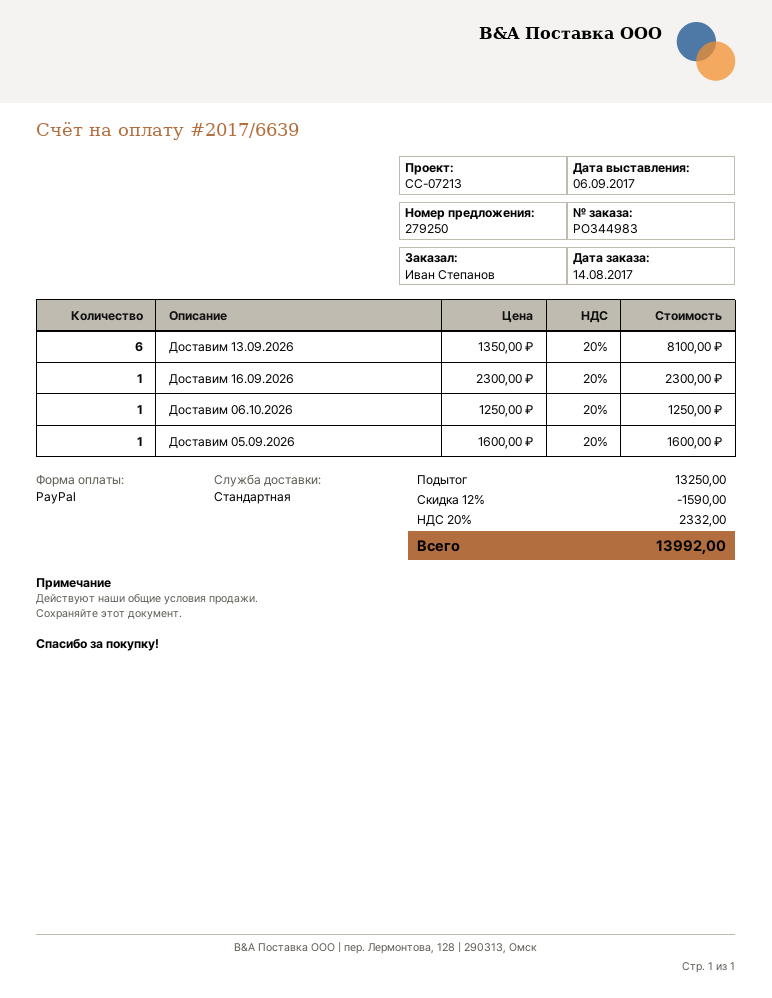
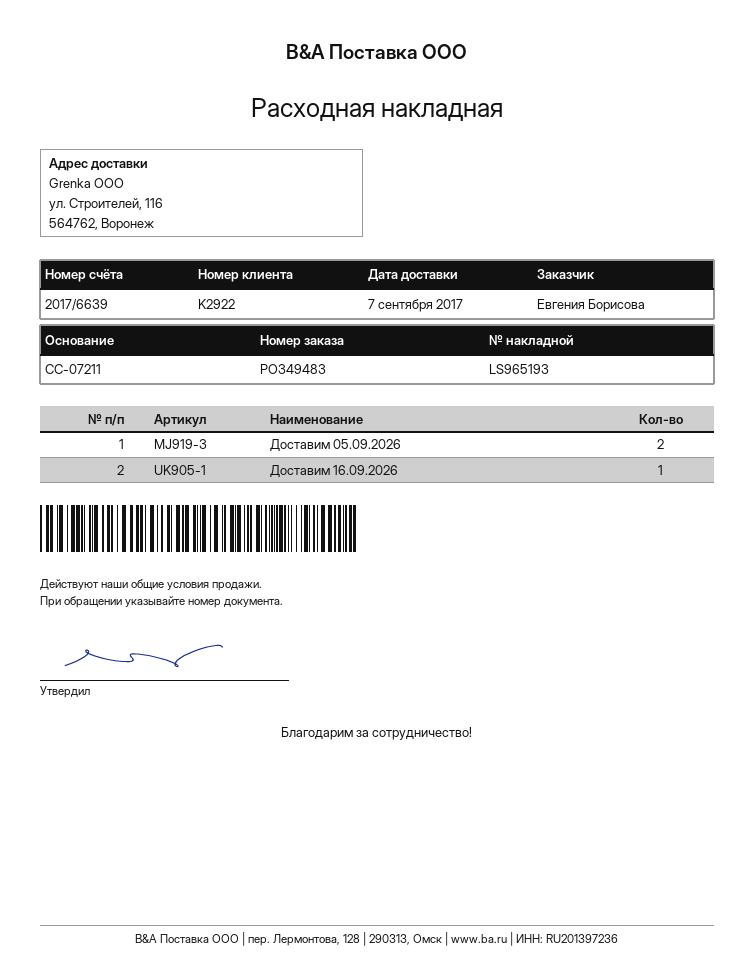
order number: PO344983 -> PO349483
reference: CC-07213 -> CC-07211
ordered by: Иван Степанов -> Евгения Борисова
Доставим 13.09.2026: 6 -> none
Доставим 06.10.2026: 1 -> none
Доставим 05.09.2026: 1 -> 2

